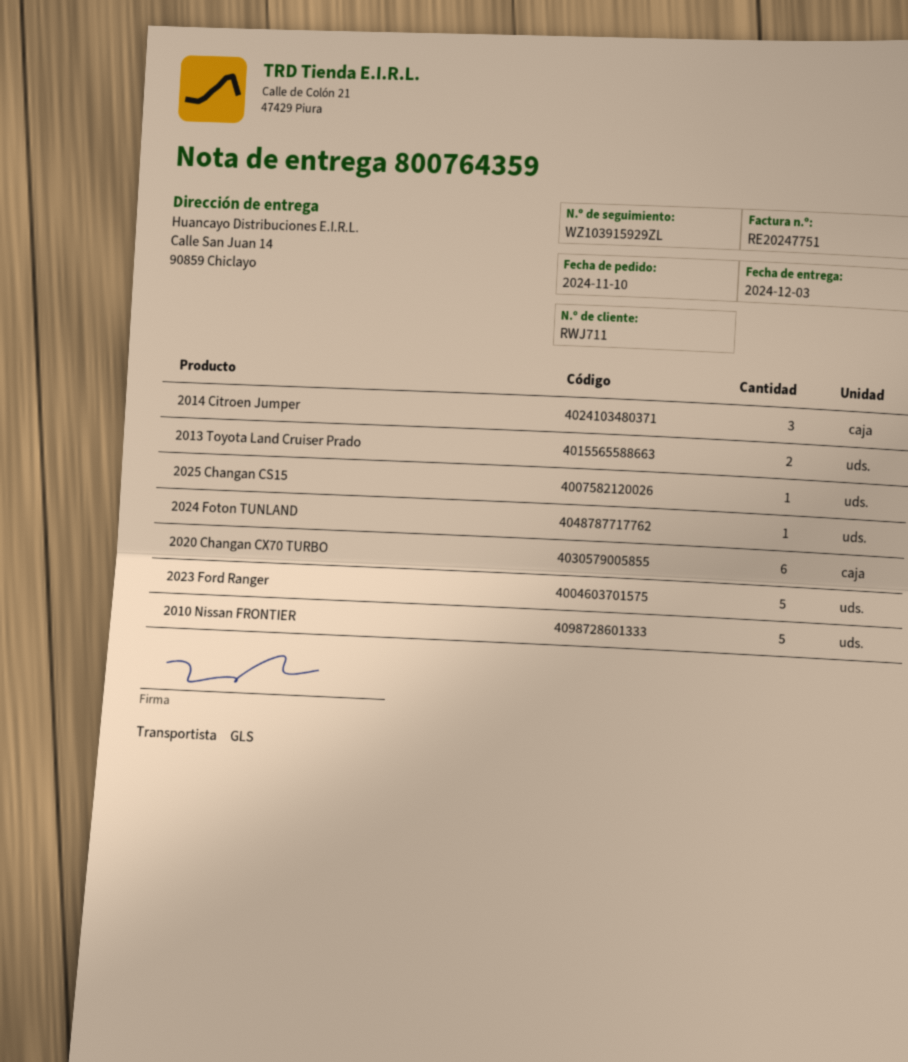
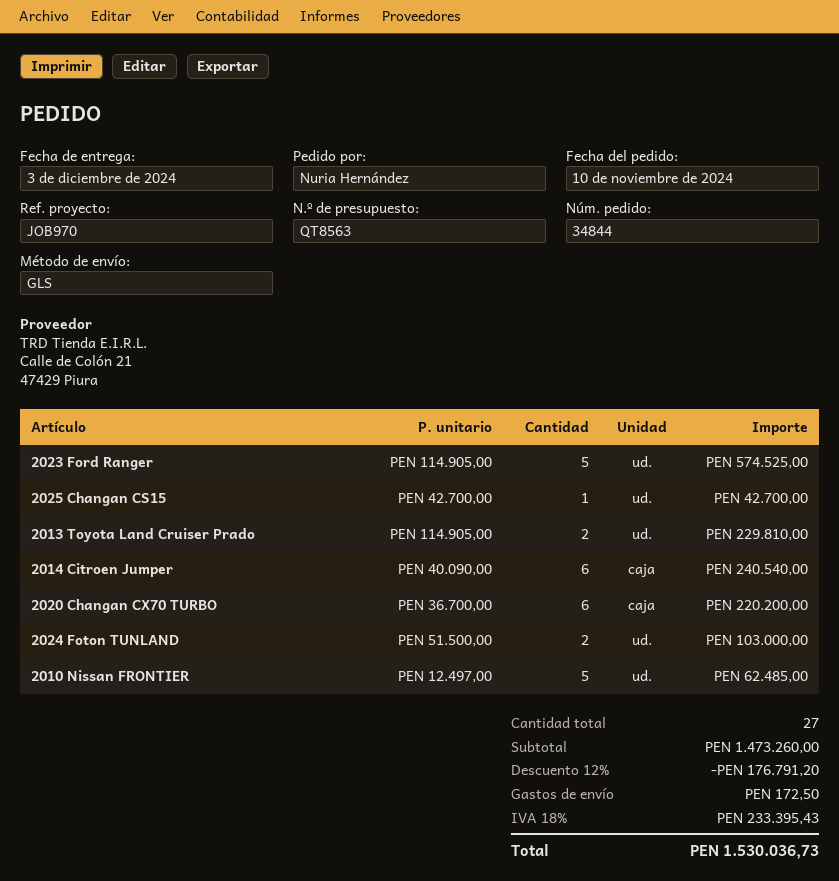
2014 Citroen Jumper: 3 -> 6
2024 Foton TUNLAND: 1 -> 2

